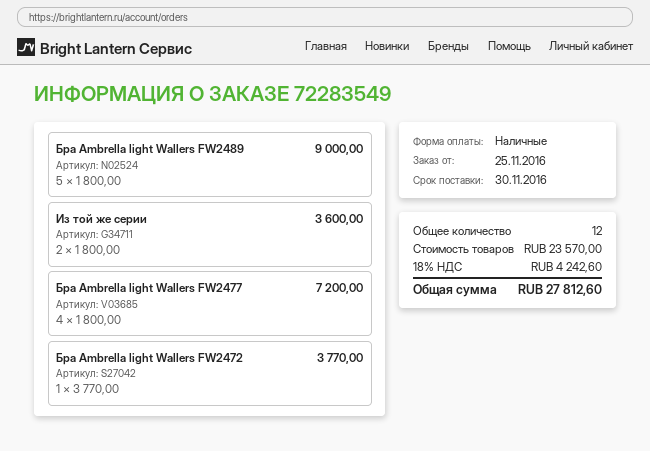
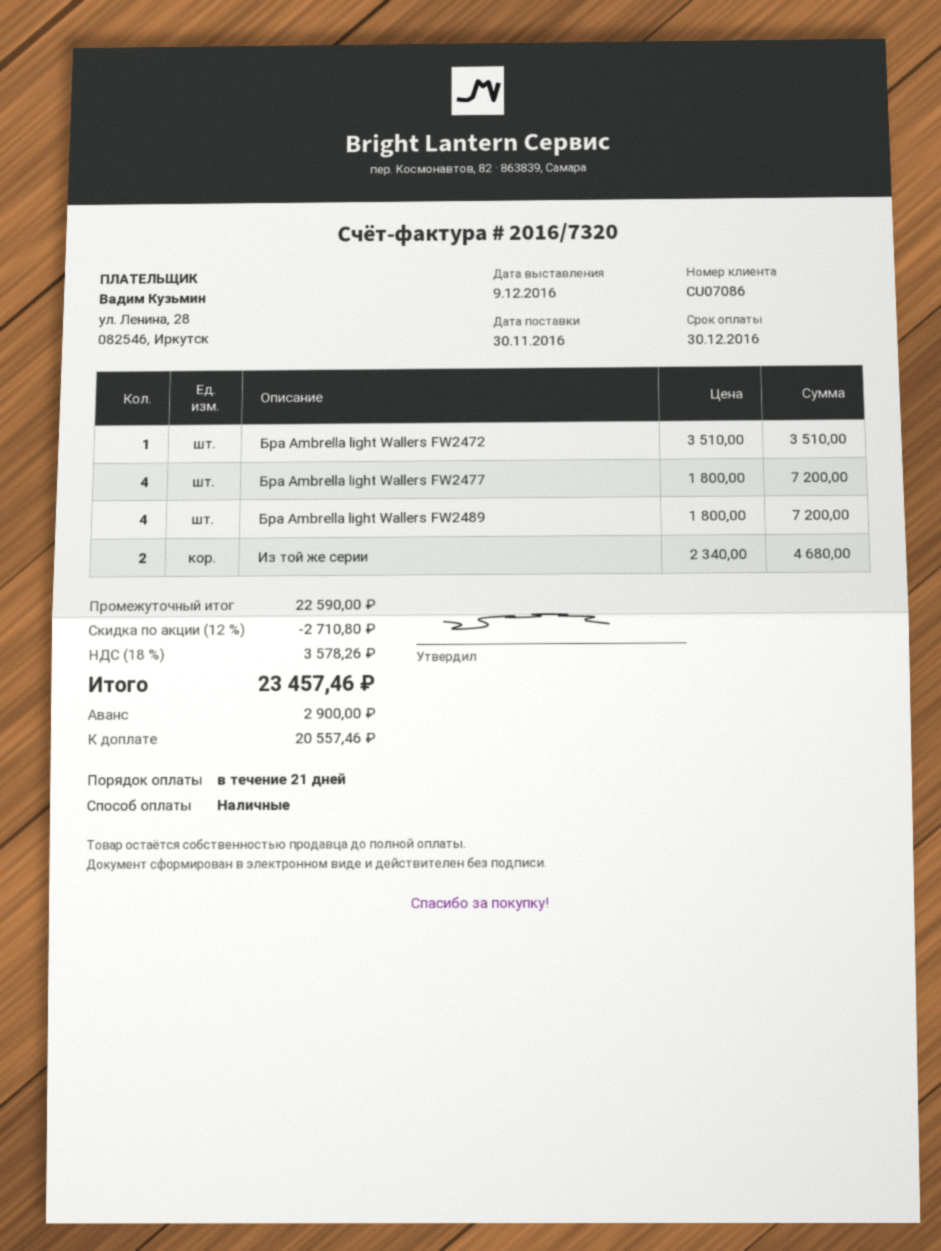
Бра Ambrella light Wallers FW2489: 5 x 1800.00 = 9000.00 -> 4 x 1800.00 = 7200.00
Из той же серии: 2 x 1800.00 = 3600.00 -> 2 x 2340.00 = 4680.00
Бра Ambrella light Wallers FW2472: 1 x 3770.00 = 3770.00 -> 1 x 3510.00 = 3510.00
subtotal: 23570.00 -> 22590.00
discount: none -> 12% = 2710.80
tax: 18% = 4242.60 -> 18% = 3578.26
total: 27812.60 -> 23457.46

